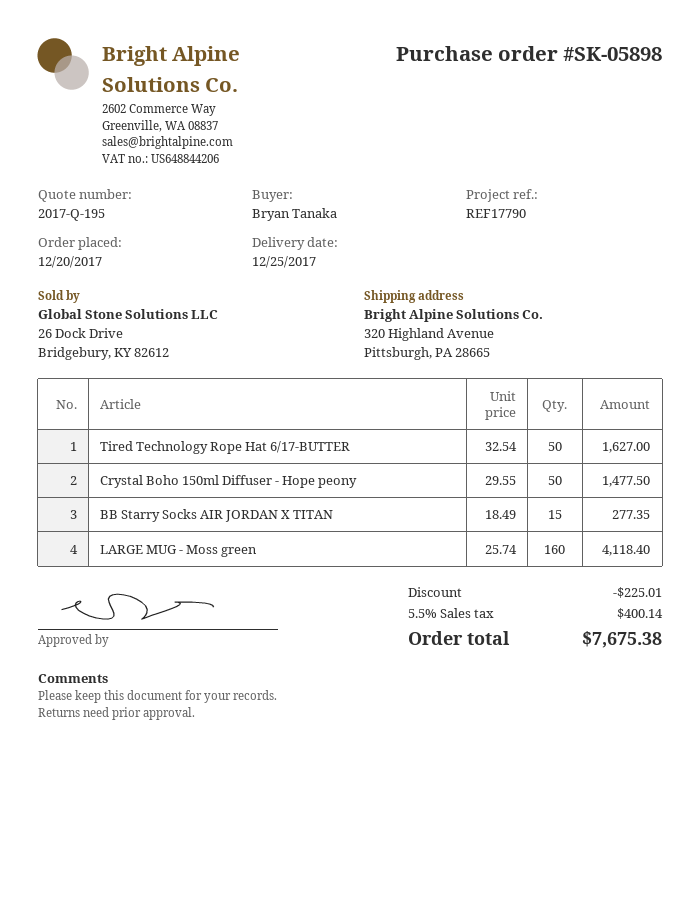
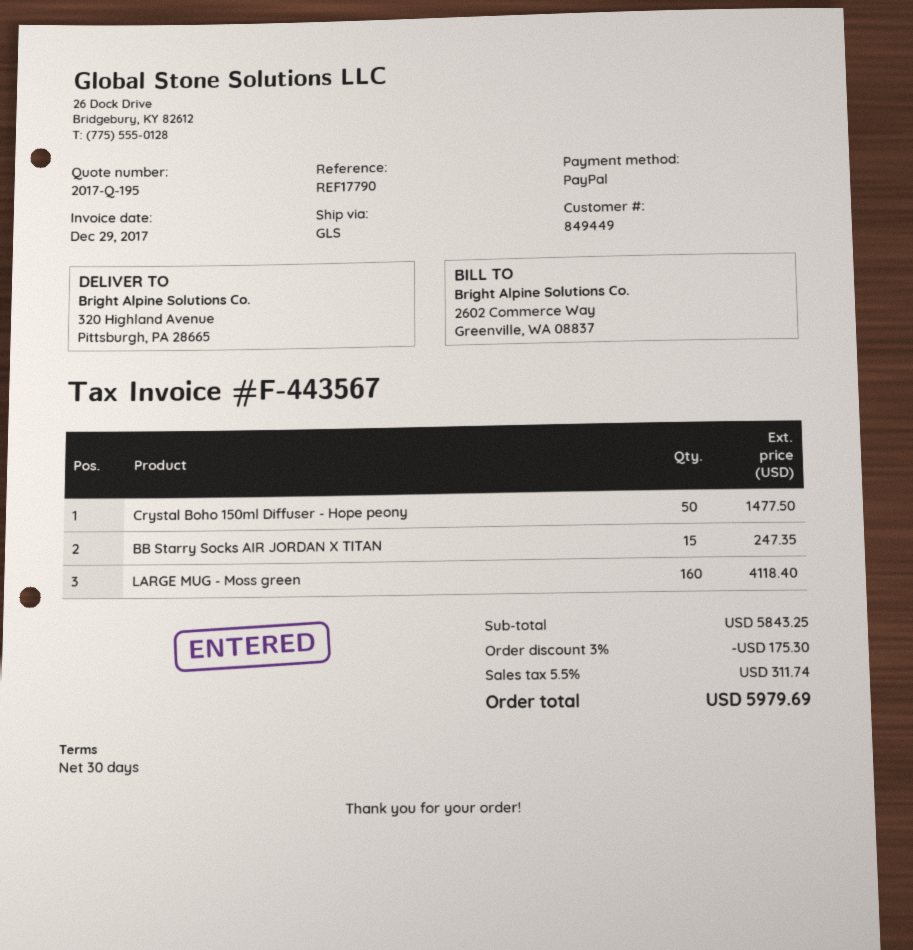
Tired Technology Rope Hat 6/17-BUTTER: 50 for 1627.00 -> none
BB Starry Socks AIR JORDAN X TITAN: 15 for 277.35 -> 15 for 247.35
discount: 225.01 -> 175.30
tax: 5.5% = 400.14 -> 5.5% = 311.74
total: 7675.38 -> 5979.69

